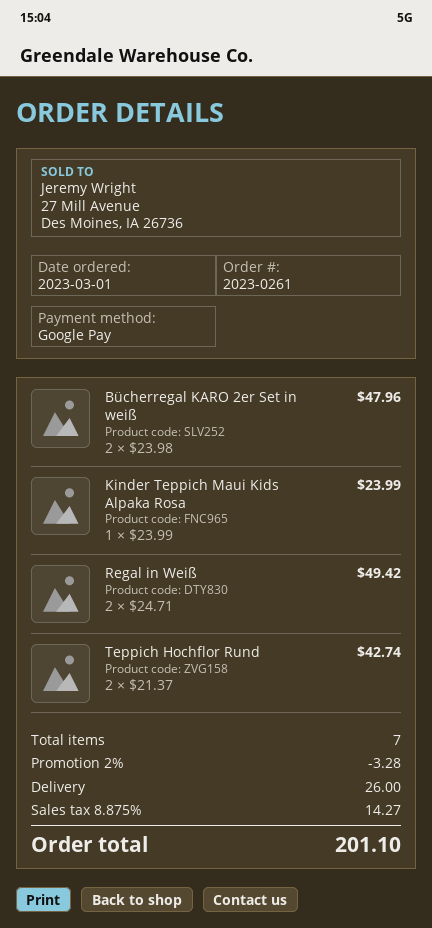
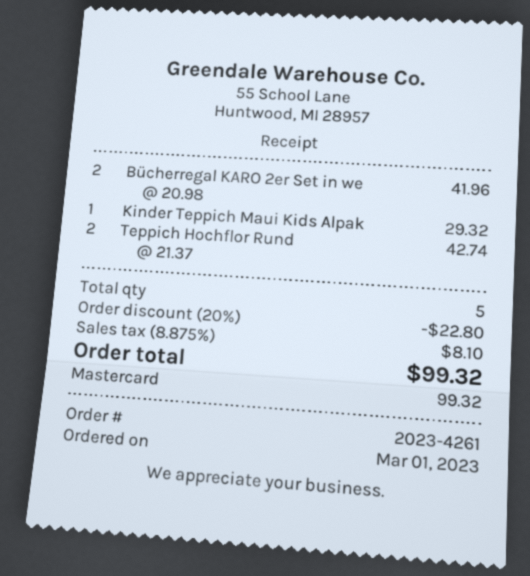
order number: 2023-0261 -> 2023-4261
payment method: Google Pay -> Mastercard
Bücherregal KARO 2er Set in weiß: 2 x 23.98 = 47.96 -> 2 x 20.98 = 41.96
Kinder Teppich Maui Kids Alpaka Rosa: 1 x 23.99 = 23.99 -> 1 x 29.32 = 29.32
Regal in Weiß: 2 x 24.71 = 49.42 -> none
total quantity: 7 -> 5
discount: 2% = 3.28 -> 20% = 22.80
shipping: 26.00 -> none
tax: 8.875% = 14.27 -> 8.875% = 8.10
total: 201.10 -> 99.32

